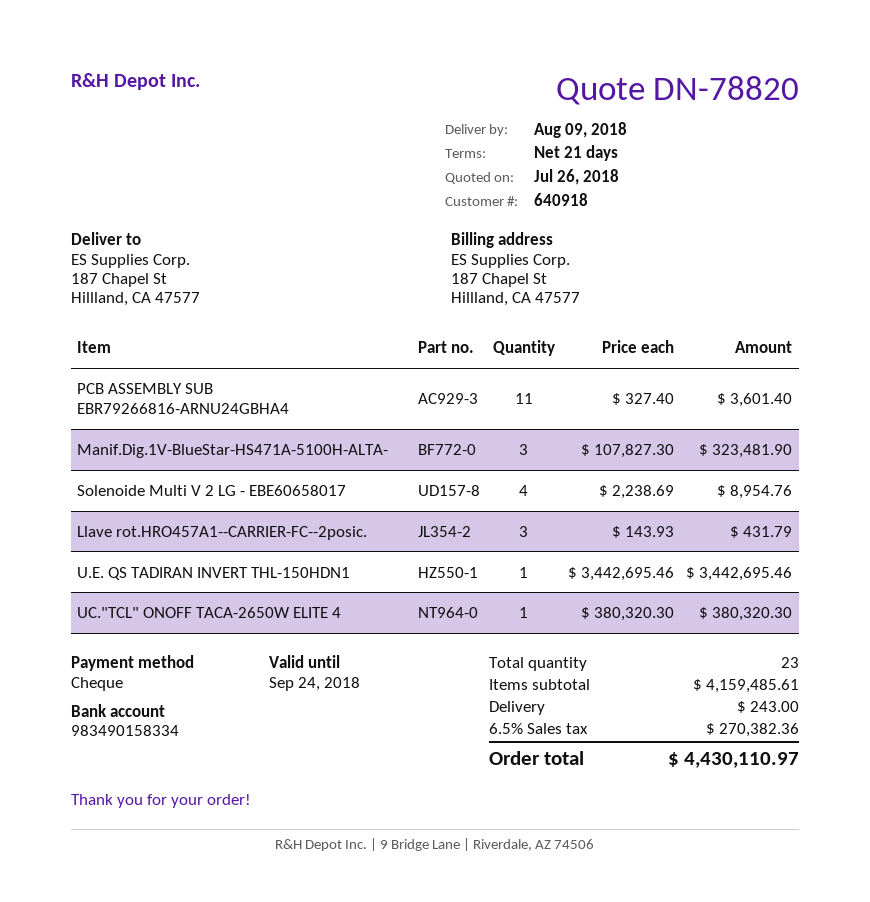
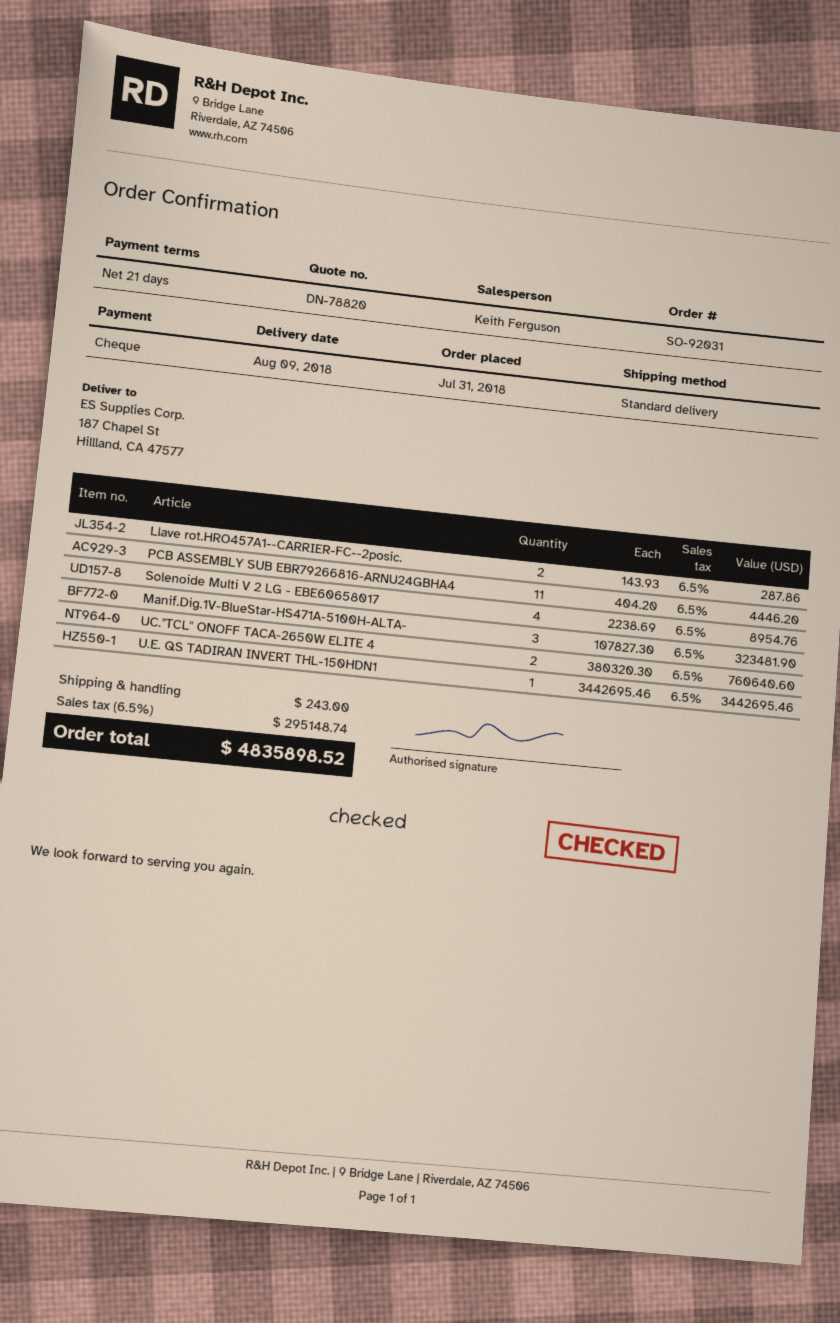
PCB ASSEMBLY SUB EBR79266816-ARNU24GBHA4: 11 x 327.40 = 3601.40 -> 11 x 404.20 = 4446.20
Llave rot.HRO457A1--CARRIER-FC--2posic.: 3 x 143.93 = 431.79 -> 2 x 143.93 = 287.86
UC."TCL" ONOFF TACA-2650W ELITE 4: 1 x 380320.30 = 380320.30 -> 2 x 380320.30 = 760640.60
tax: 6.5% = 270382.36 -> 6.5% = 295148.74
total: 4430110.97 -> 4835898.52

